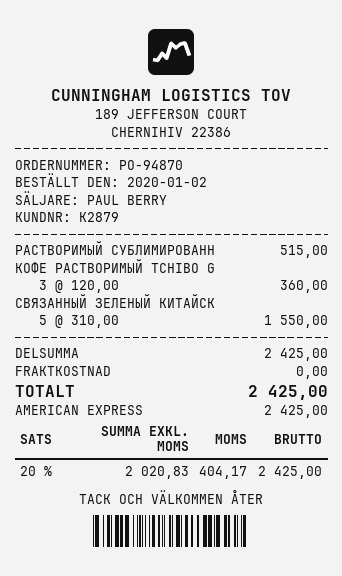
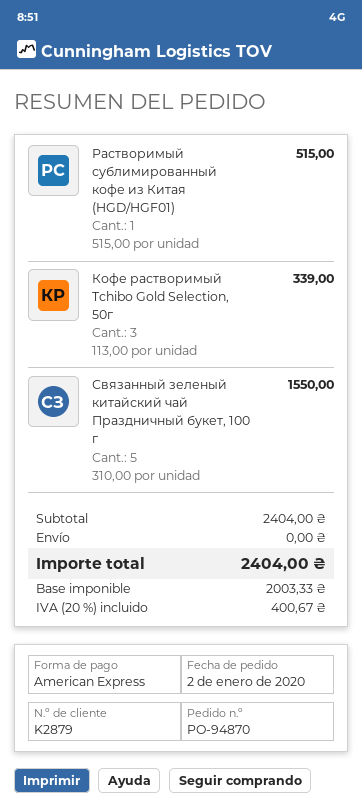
КОФЕ РАСТВОРИМЫЙ TCHIBO G: 3 x 120.00 = 360.00 -> 3 x 113.00 = 339.00
subtotal: 2425.00 -> 2404.00
net: 2020.83 -> 2003.33
tax: 20% = 404.17 -> 20% = 400.67
total: 2425.00 -> 2404.00

